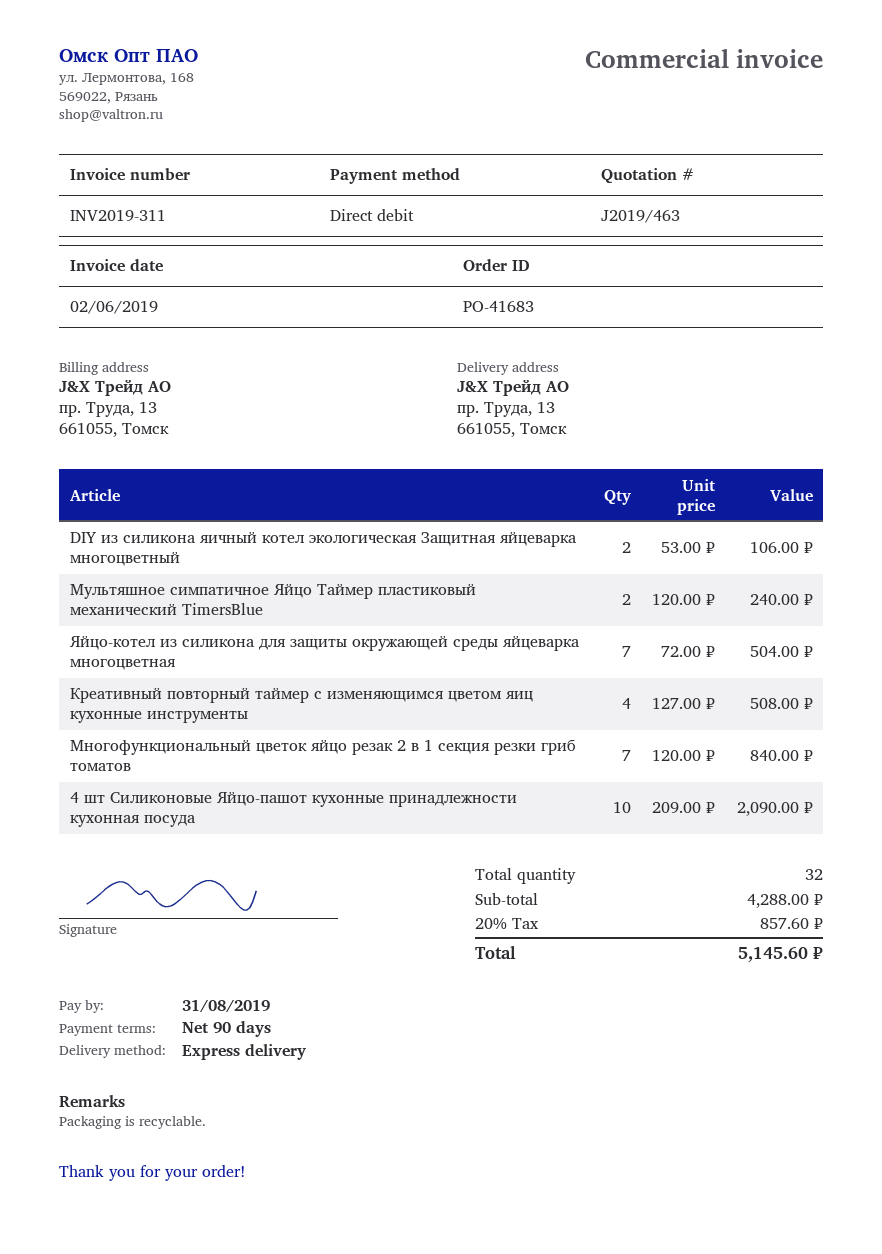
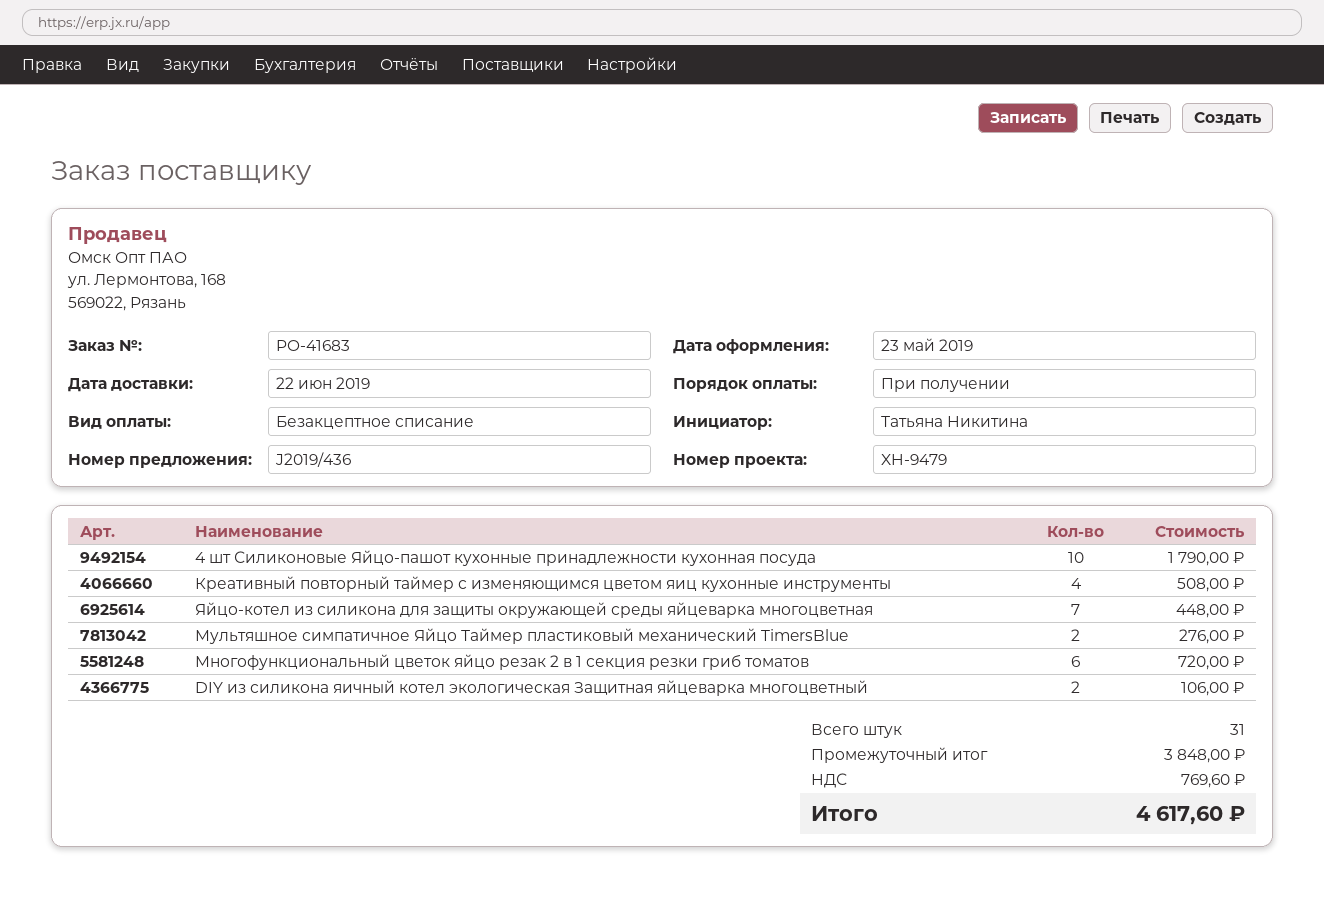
quote number: J2019/463 -> J2019/436
payment terms: 90 days -> on receipt
Мультяшное симпатичное Яйцо Таймер пластиковый механический TimersBlue: 2 for 240.00 -> 2 for 276.00
Яйцо-котел из силикона для защиты окружающей среды яйцеварка многоцветная: 7 for 504.00 -> 7 for 448.00
Многофункциональный цветок яйцо резак 2 в 1 секция резки гриб томатов: 7 for 840.00 -> 6 for 720.00
4 шт Силиконовые Яйцо-пашот кухонные принадлежности кухонная посуда: 10 for 2090.00 -> 10 for 1790.00
total quantity: 32 -> 31
subtotal: 4288.00 -> 3848.00
tax: 857.60 -> 769.60
total: 5145.60 -> 4617.60

